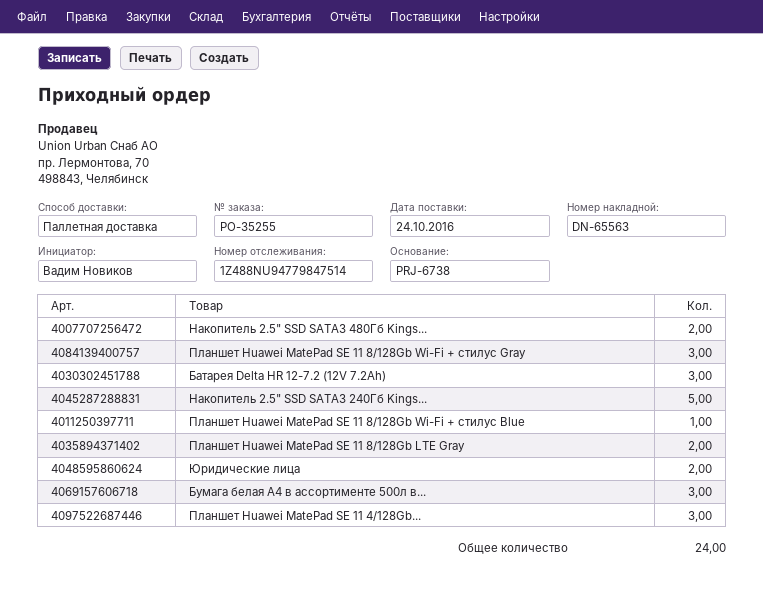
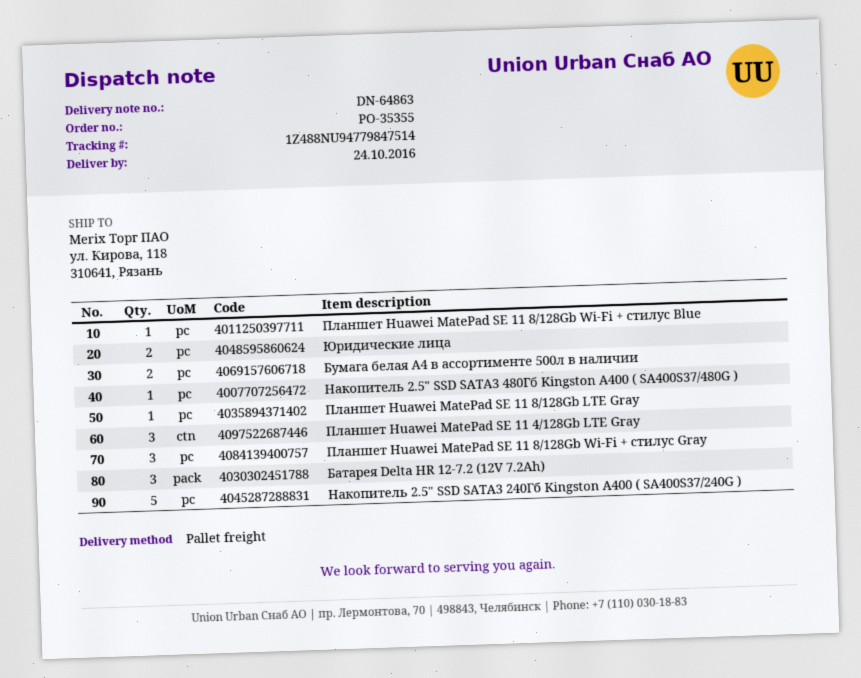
order number: PO-35255 -> PO-35355
delivery note number: DN-65563 -> DN-64863
Накопитель 2.5" SSD SATA3 480Гб Kings...: 2 -> 1
Планшет Huawei MatePad SE 11 8/128Gb LTE Gray: 2 -> 1
Бумага белая A4 в ассортименте 500л в...: 3 -> 2

